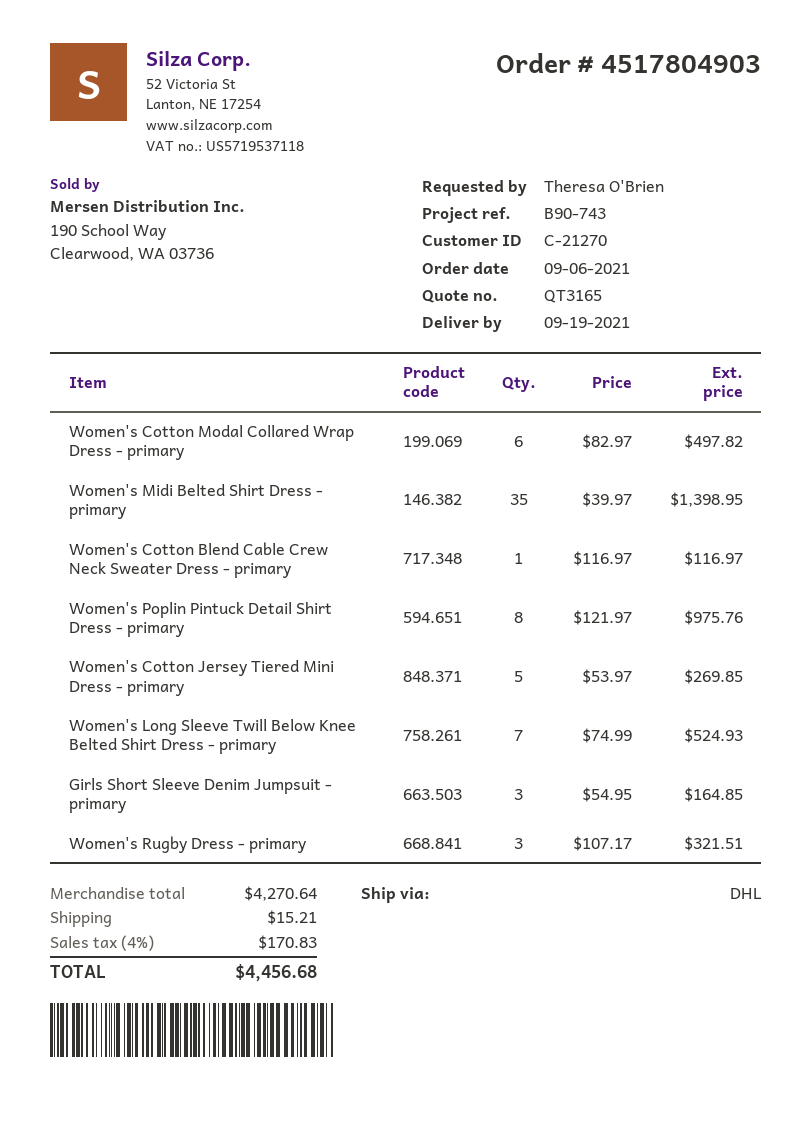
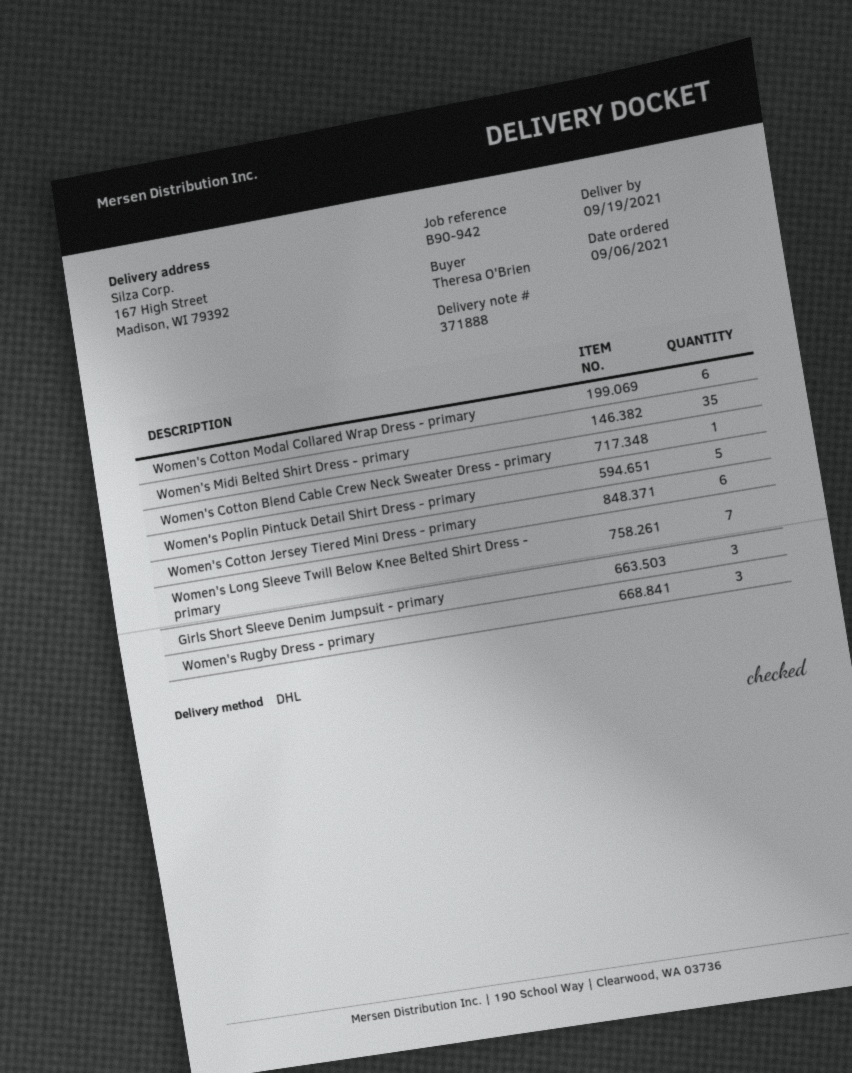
reference: B90-743 -> B90-942
Women's Poplin Pintuck Detail Shirt Dress - primary: 8 -> 5
Women's Cotton Jersey Tiered Mini Dress - primary: 5 -> 6

